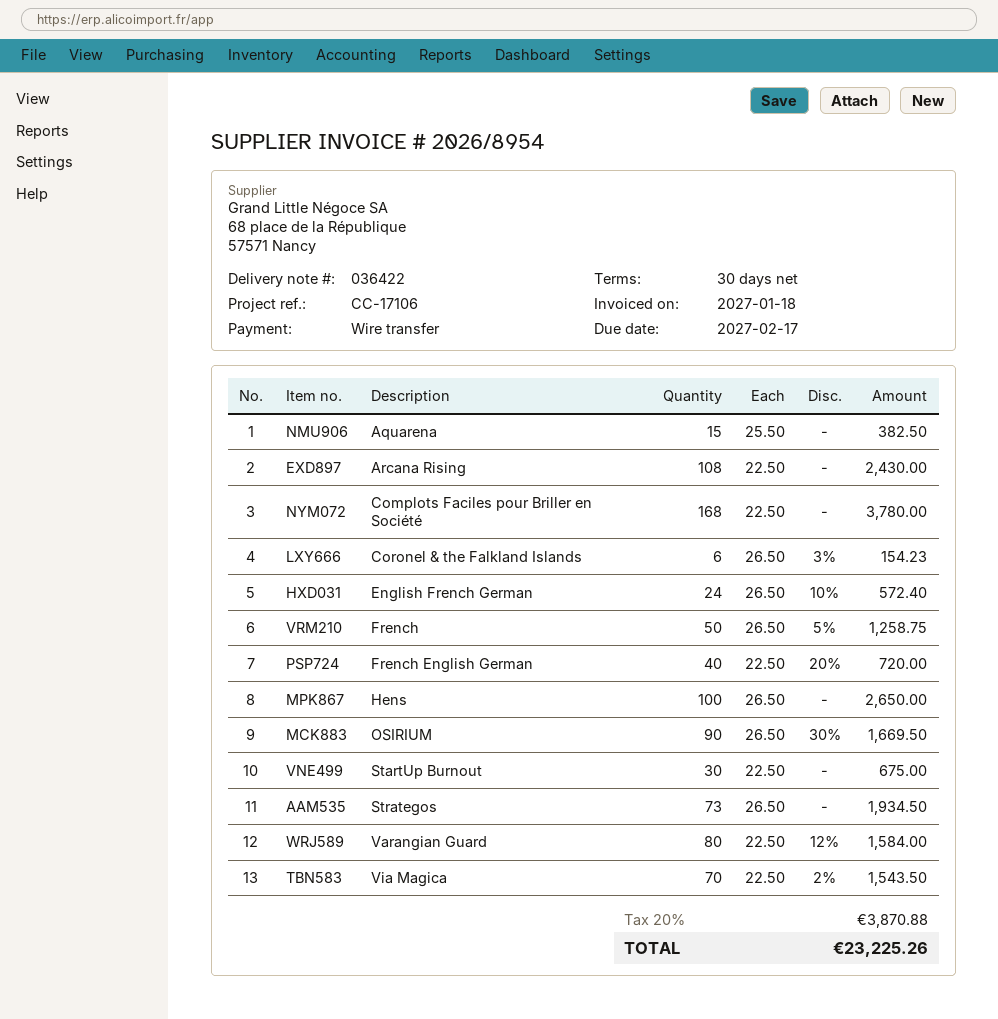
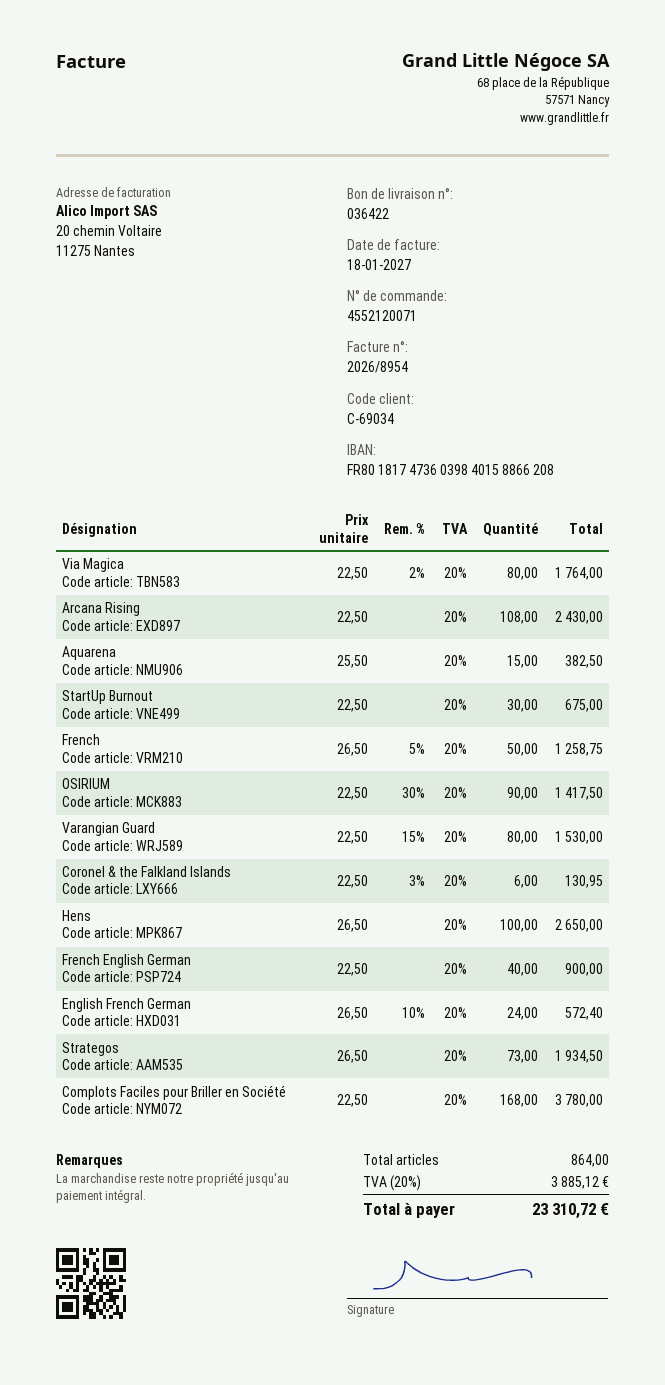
Coronel & the Falkland Islands: 6 x 26.50 - 3% = 154.23 -> 6 x 22.50 - 3% = 130.95
French English German: 40 x 22.50 - 20% = 720.00 -> 40 x 22.50 = 900.00
OSIRIUM: 90 x 26.50 - 30% = 1669.50 -> 90 x 22.50 - 30% = 1417.50
Varangian Guard: 80 x 22.50 - 12% = 1584.00 -> 80 x 22.50 - 15% = 1530.00
Via Magica: 70 x 22.50 - 2% = 1543.50 -> 80 x 22.50 - 2% = 1764.00
tax: 20% = 3870.88 -> 20% = 3885.12
total: 23225.26 -> 23310.72

